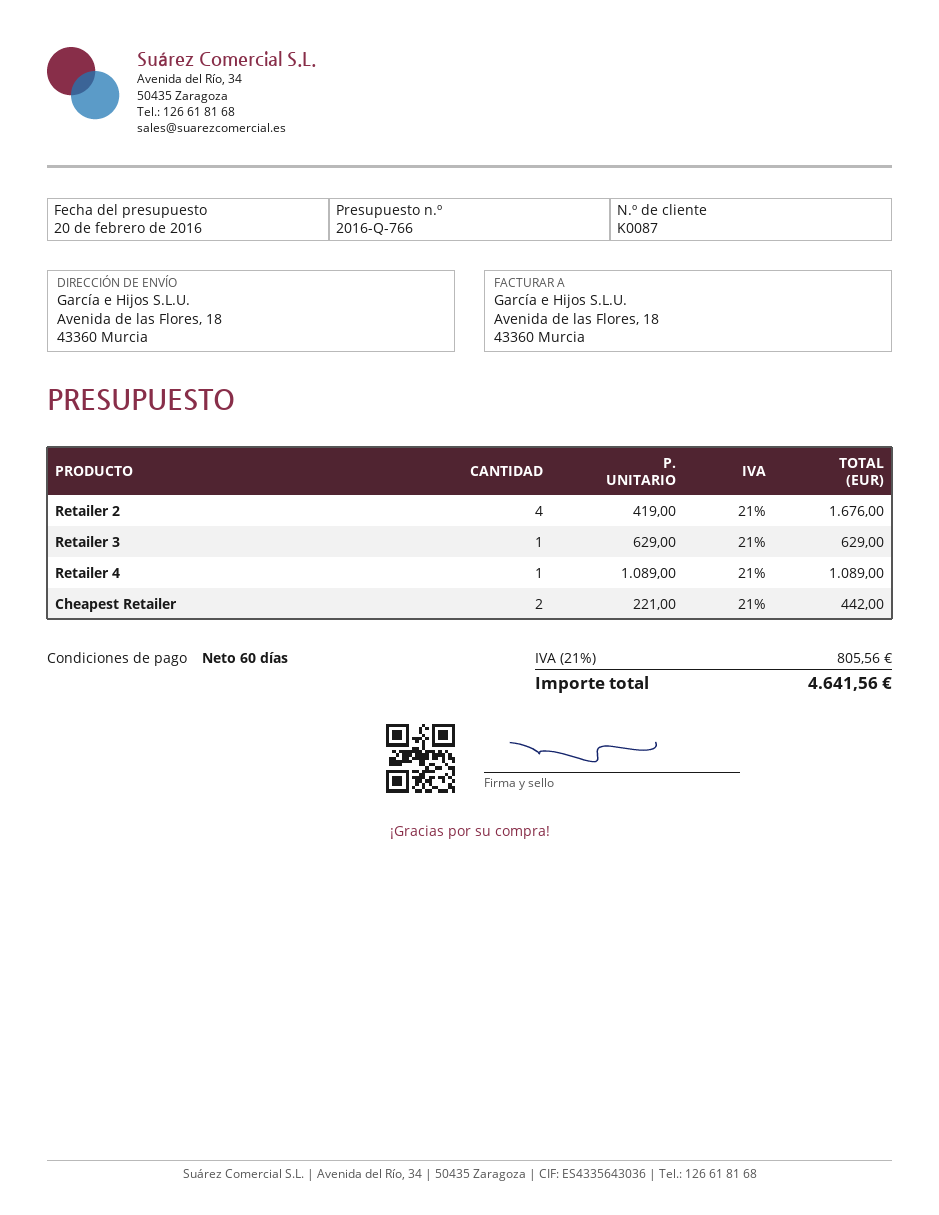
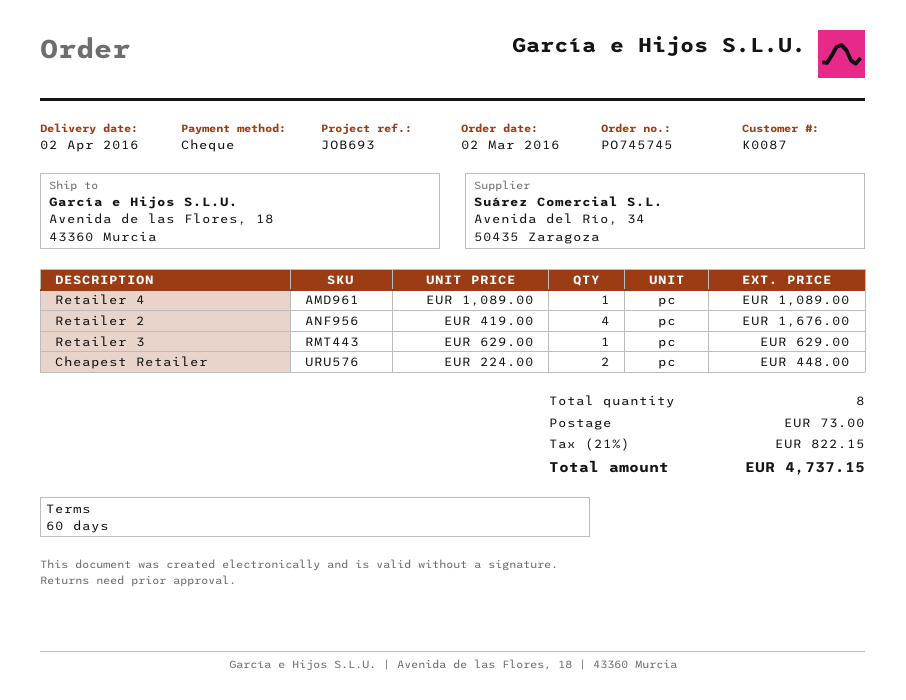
Cheapest Retailer: 2 x 221.00 = 442.00 -> 2 x 224.00 = 448.00
shipping: none -> 73.00
tax: 21% = 805.56 -> 21% = 822.15
total: 4641.56 -> 4737.15

